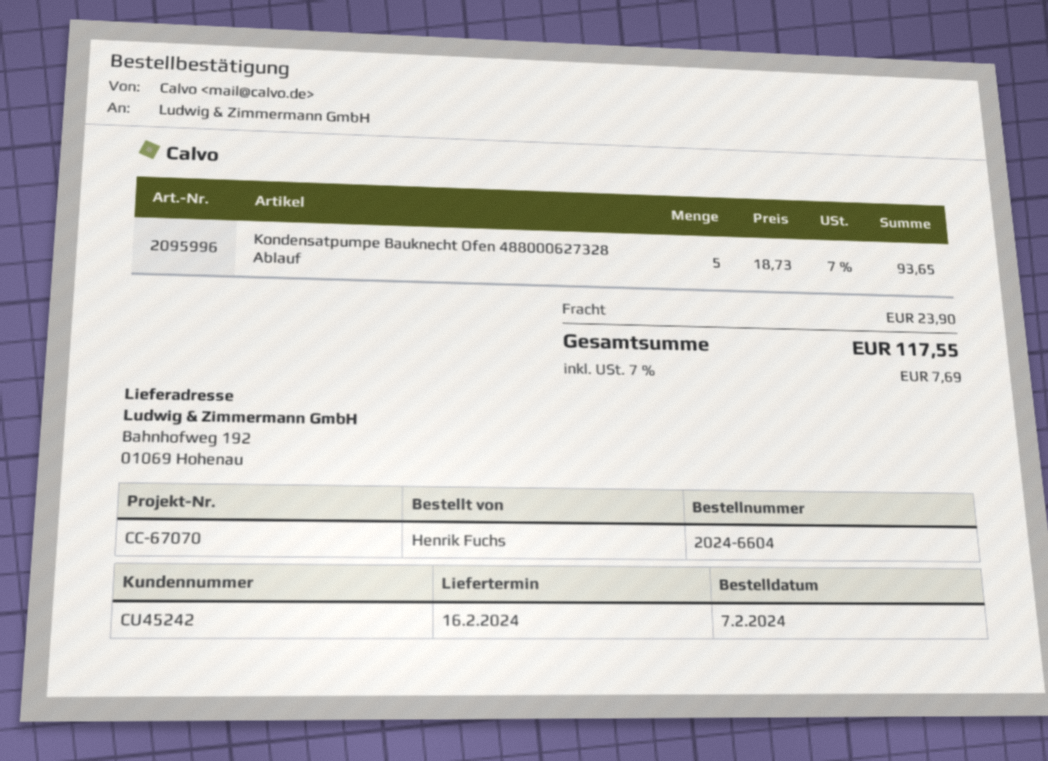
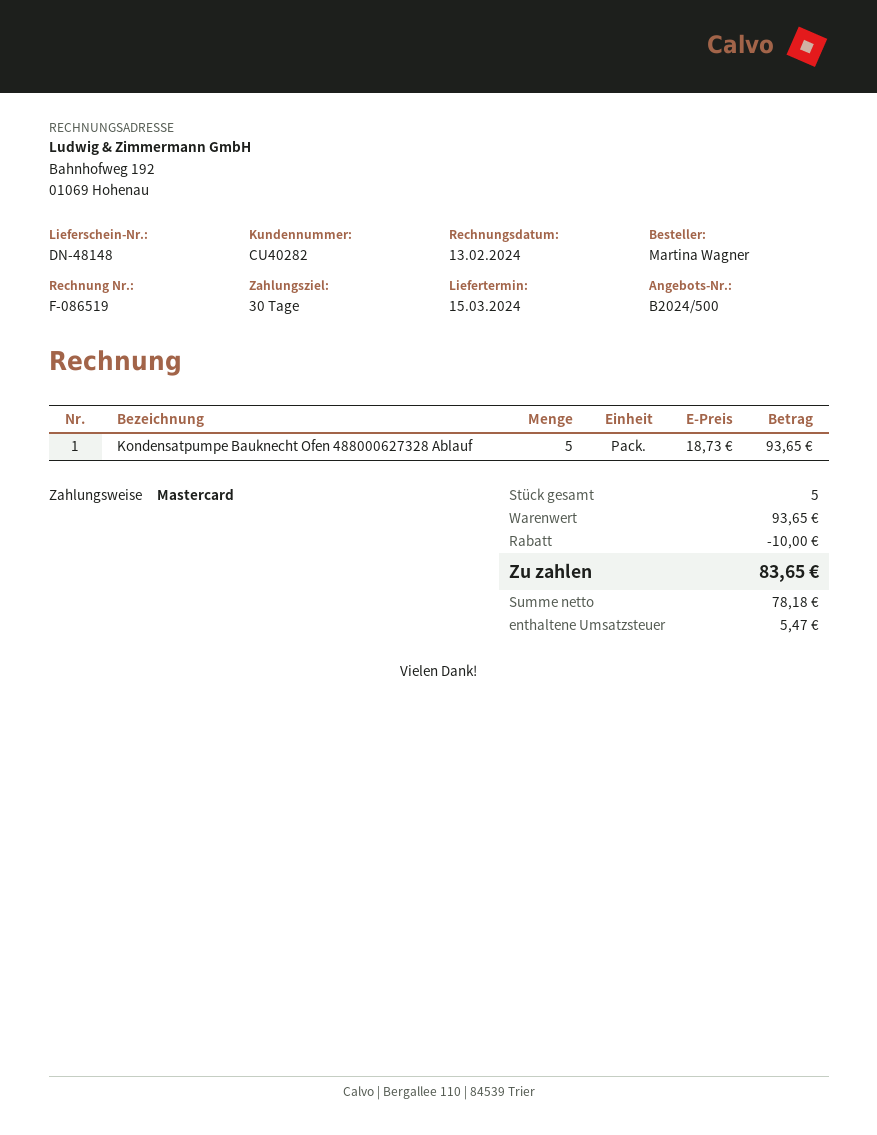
delivery date: 2024-02-16 -> 2024-03-15
customer number: CU45242 -> CU40282
ordered by: Henrik Fuchs -> Martina Wagner
discount: none -> 10.00
shipping: 23.90 -> none
tax: 7.69 -> 5.47
total: 117.55 -> 83.65

